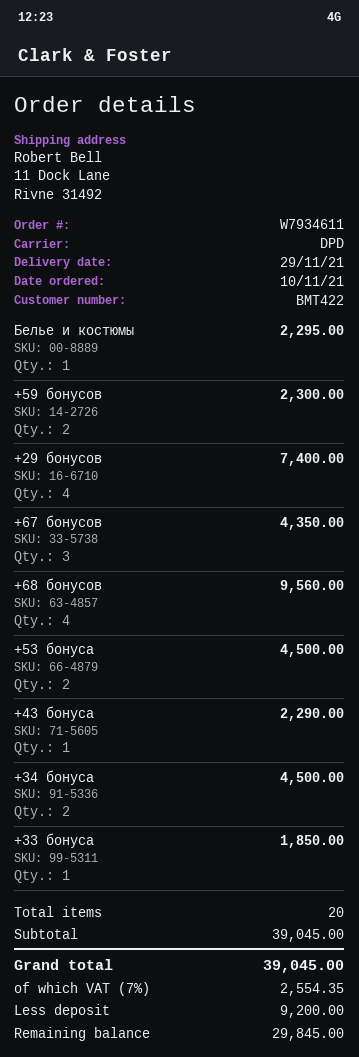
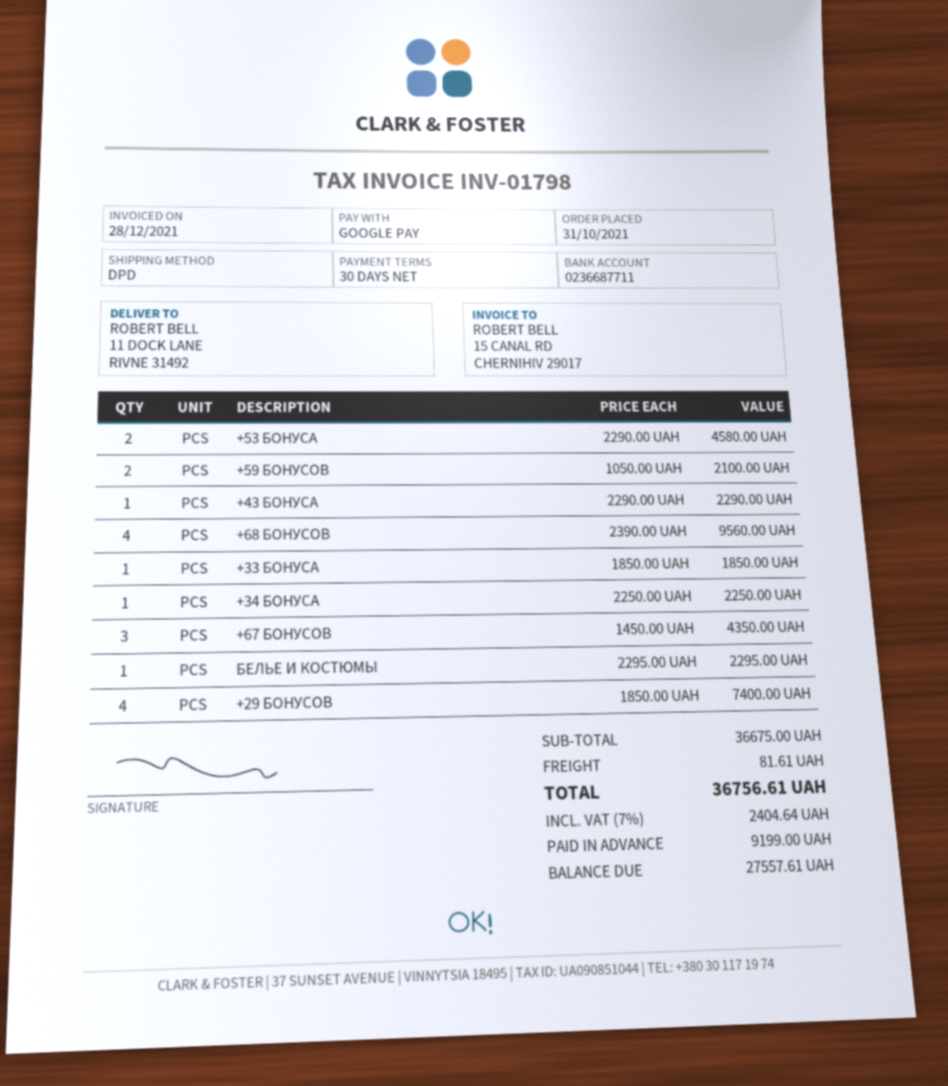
order date: 2021-11-10 -> 2021-10-31
+59 бонусов: 2 for 2300.00 -> 2 for 2100.00
+53 бонуса: 2 for 4500.00 -> 2 for 4580.00
+34 бонуса: 2 for 4500.00 -> 1 for 2250.00
subtotal: 39045.00 -> 36675.00
shipping: none -> 81.61
tax: 7% = 2554.35 -> 7% = 2404.64
total: 39045.00 -> 36756.61
deposit: 9200.00 -> 9199.00
balance: 29845.00 -> 27557.61

